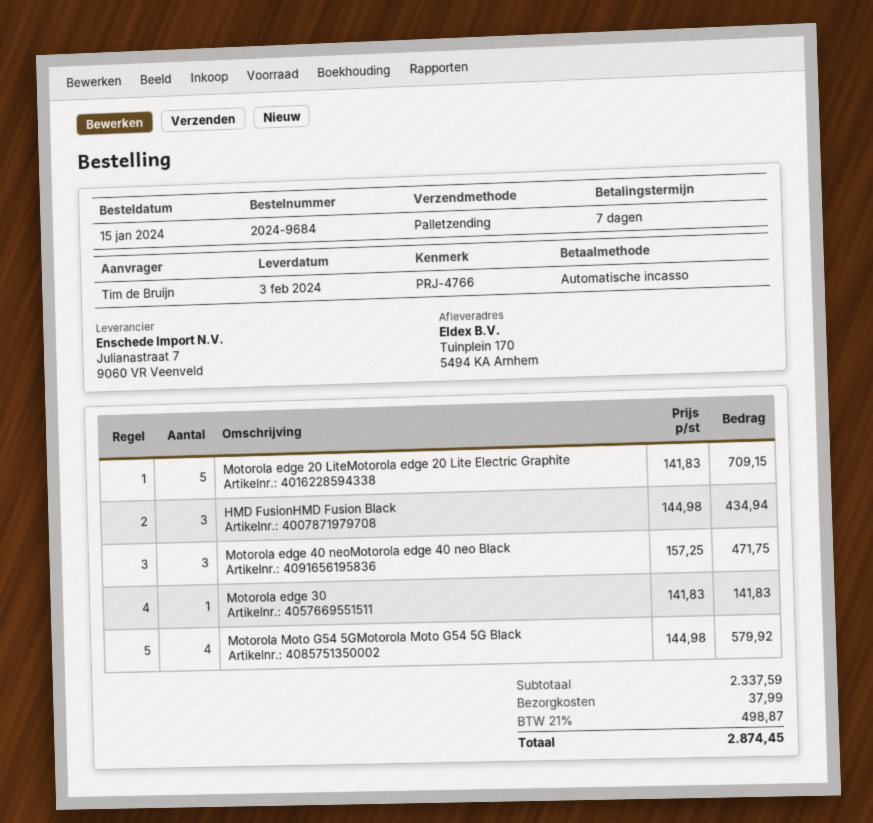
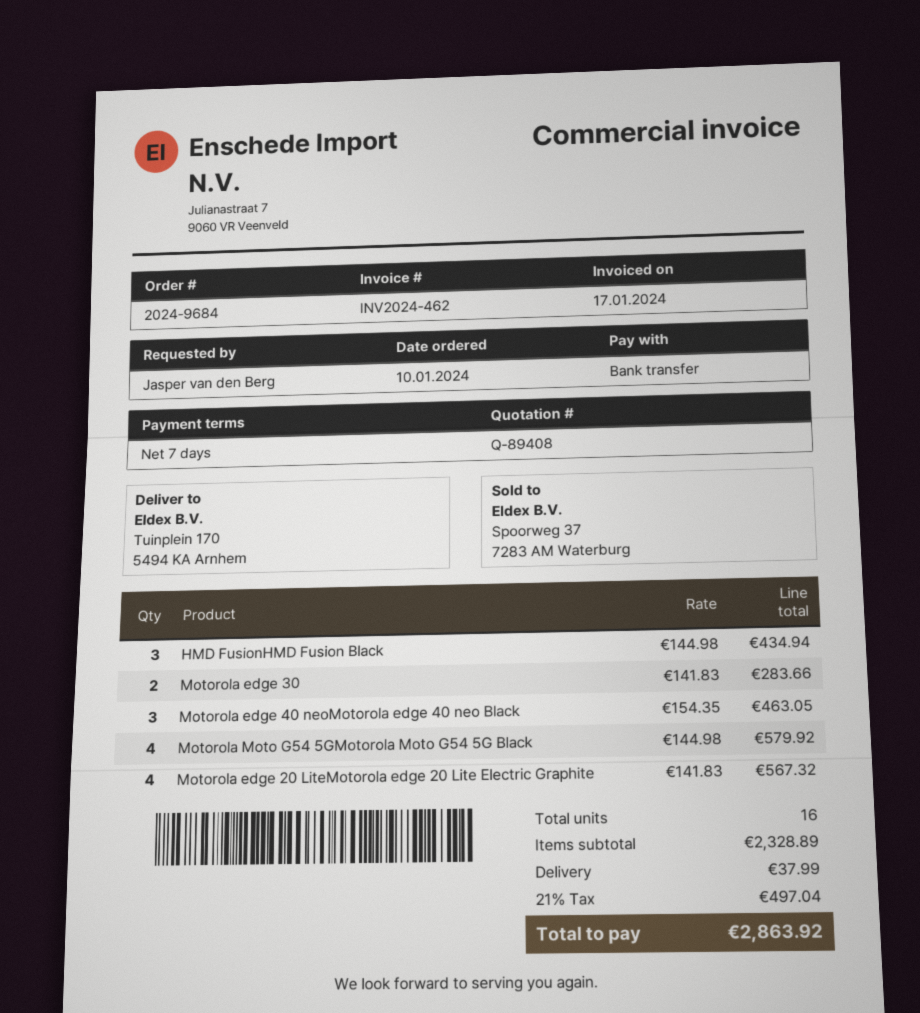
order date: 2024-01-15 -> 2024-01-10
ordered by: Tim de Bruijn -> Jasper van den Berg
payment method: direct debit -> bank transfer
Motorola edge 20 LiteMotorola edge 20 Lite Electric Graphite: 5 x 141.83 = 709.15 -> 4 x 141.83 = 567.32
Motorola edge 40 neoMotorola edge 40 neo Black: 3 x 157.25 = 471.75 -> 3 x 154.35 = 463.05
Motorola edge 30: 1 x 141.83 = 141.83 -> 2 x 141.83 = 283.66
subtotal: 2337.59 -> 2328.89
tax: 21% = 498.87 -> 21% = 497.04
total: 2874.45 -> 2863.92

